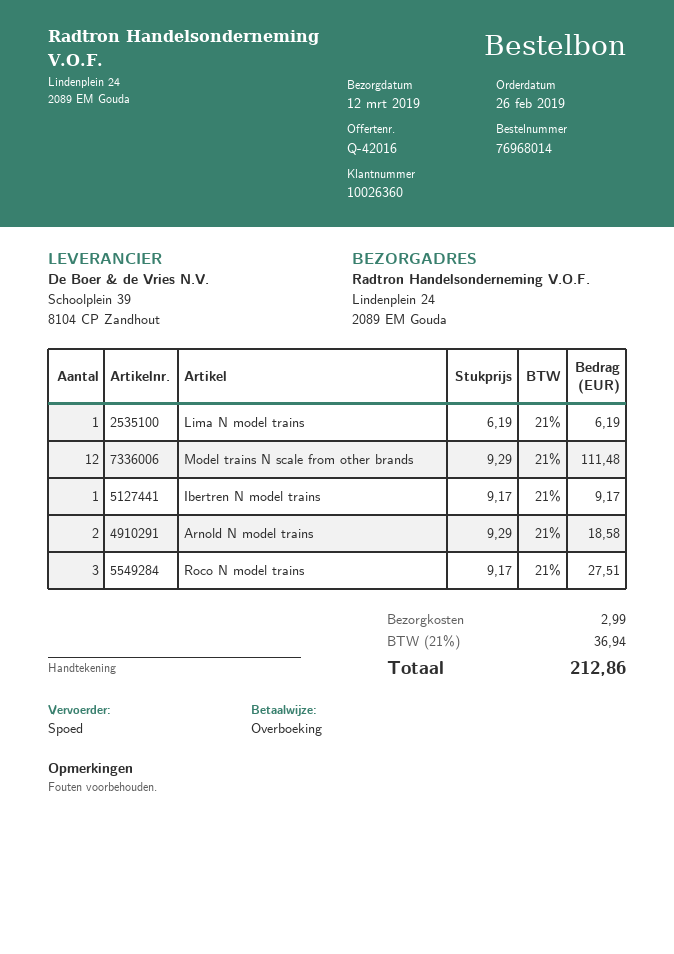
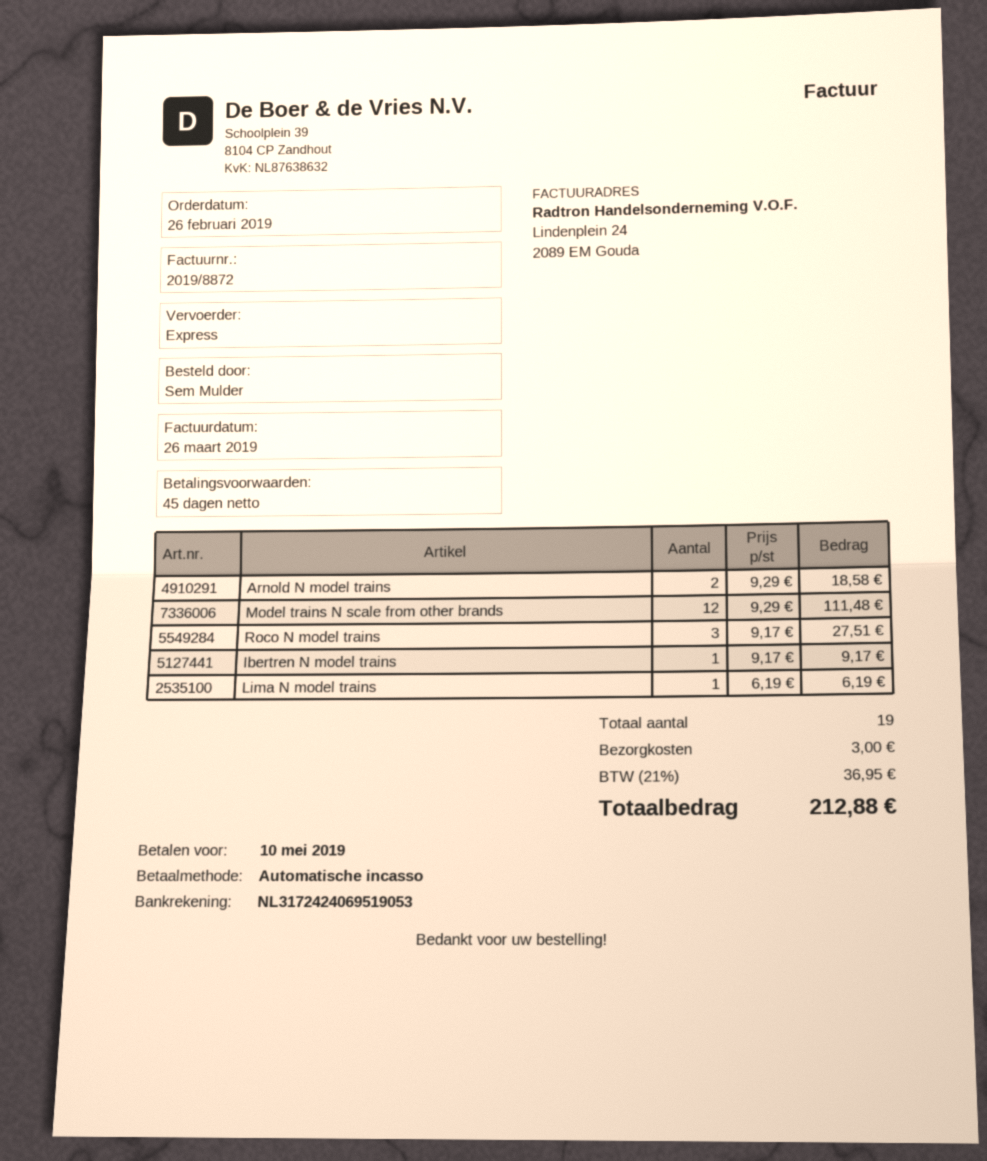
payment method: bank transfer -> direct debit
shipping: 2.99 -> 3.00
tax: 21% = 36.94 -> 21% = 36.95
total: 212.86 -> 212.88

